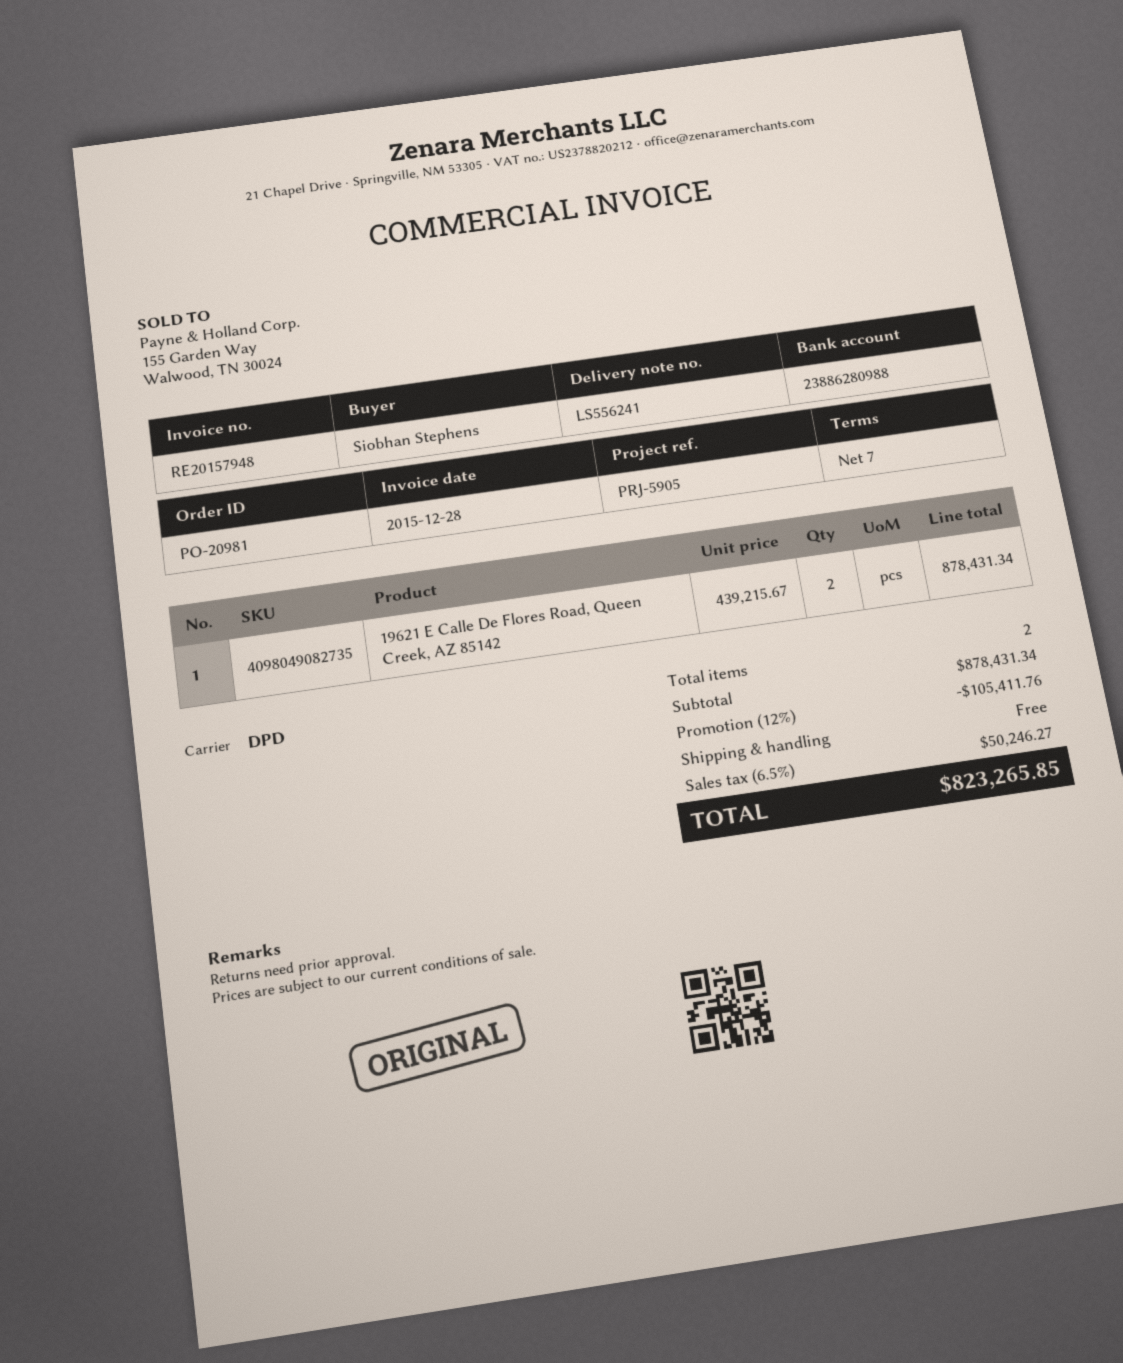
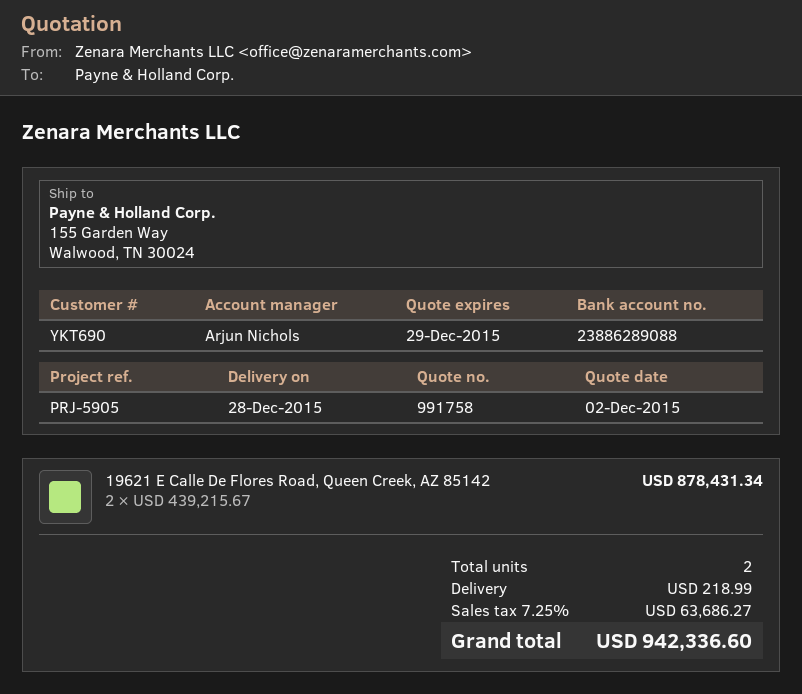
bank account: 23886280988 -> 23886289088
discount: 12% = 105411.76 -> none
shipping: 0.00 -> 218.99
tax: 6.5% = 50246.27 -> 7.25% = 63686.27
total: 823265.85 -> 942336.60

